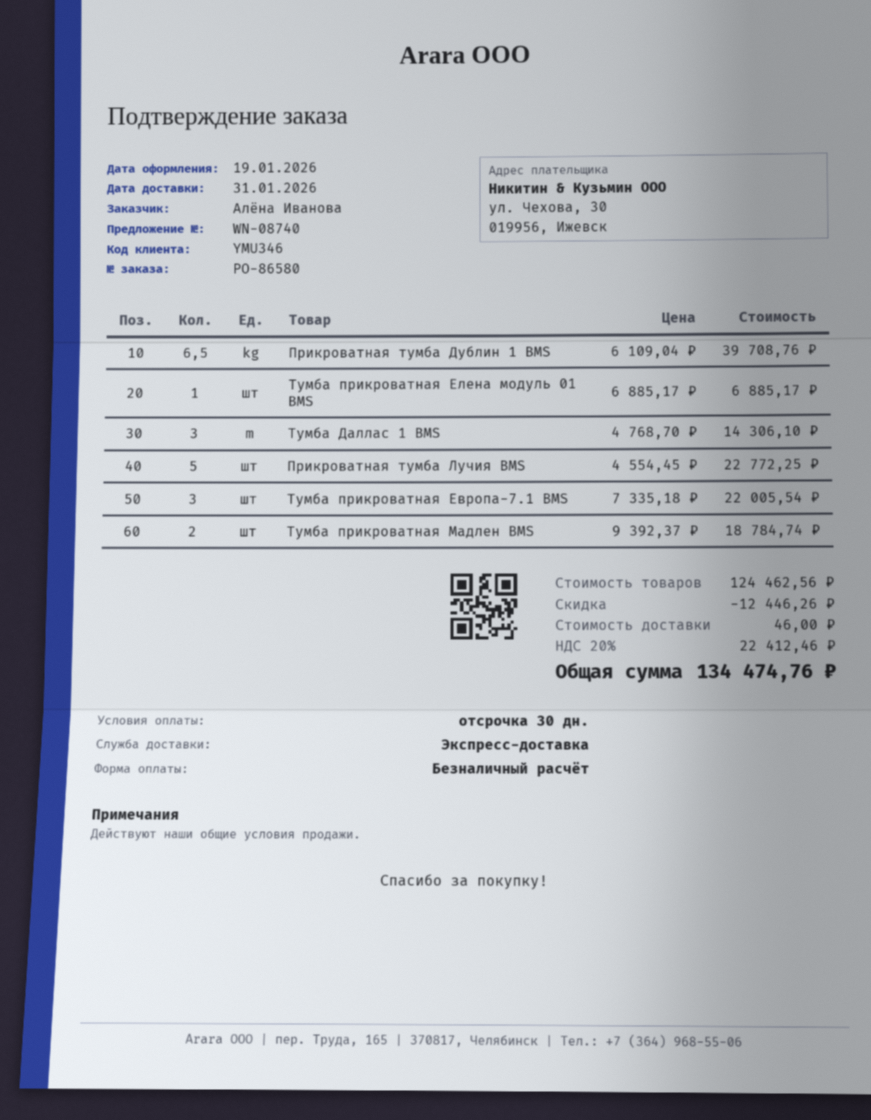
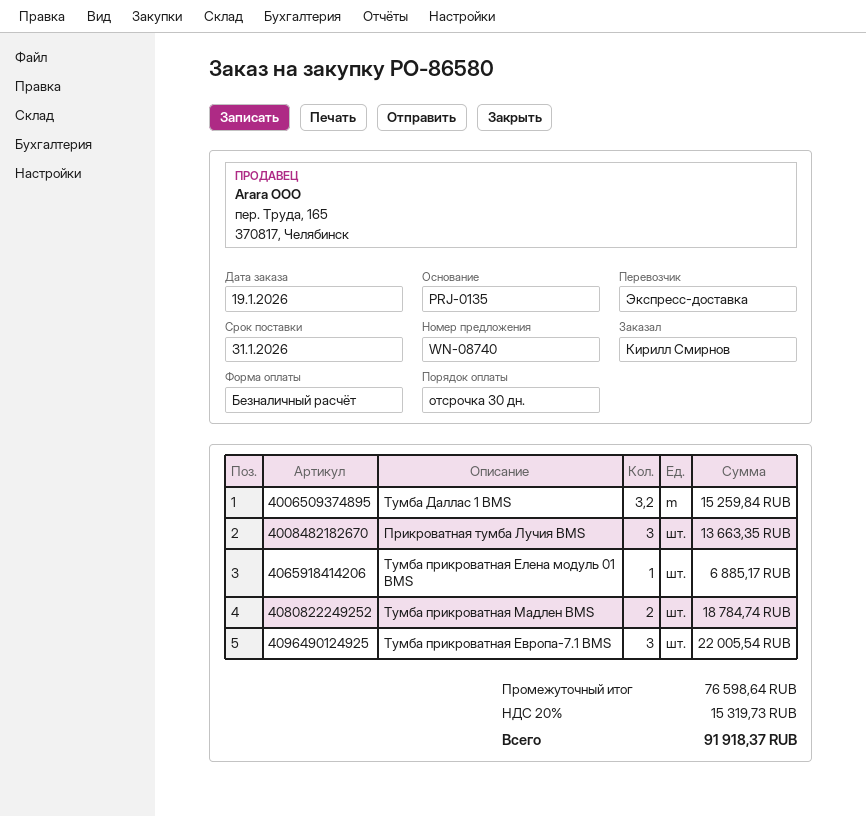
ordered by: Алёна Иванова -> Кирилл Смирнов
Прикроватная тумба Дублин 1 BMS: 6.5 for 39708.76 -> none
Тумба Даллас 1 BMS: 3 for 14306.10 -> 3.2 for 15259.84
Прикроватная тумба Лучия BMS: 5 for 22772.25 -> 3 for 13663.35
subtotal: 124462.56 -> 76598.64
discount: 12446.26 -> none
shipping: 46.00 -> none
tax: 20% = 22412.46 -> 20% = 15319.73
total: 134474.76 -> 91918.37

